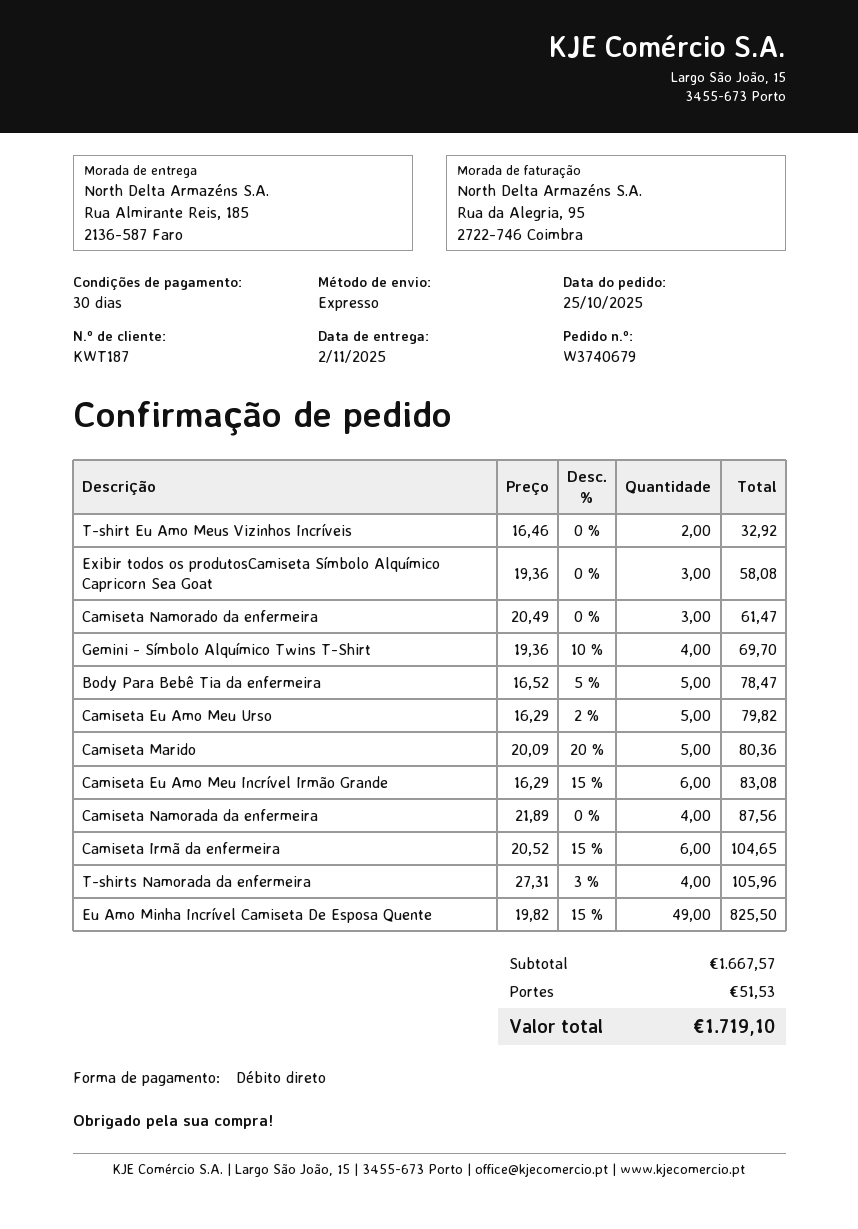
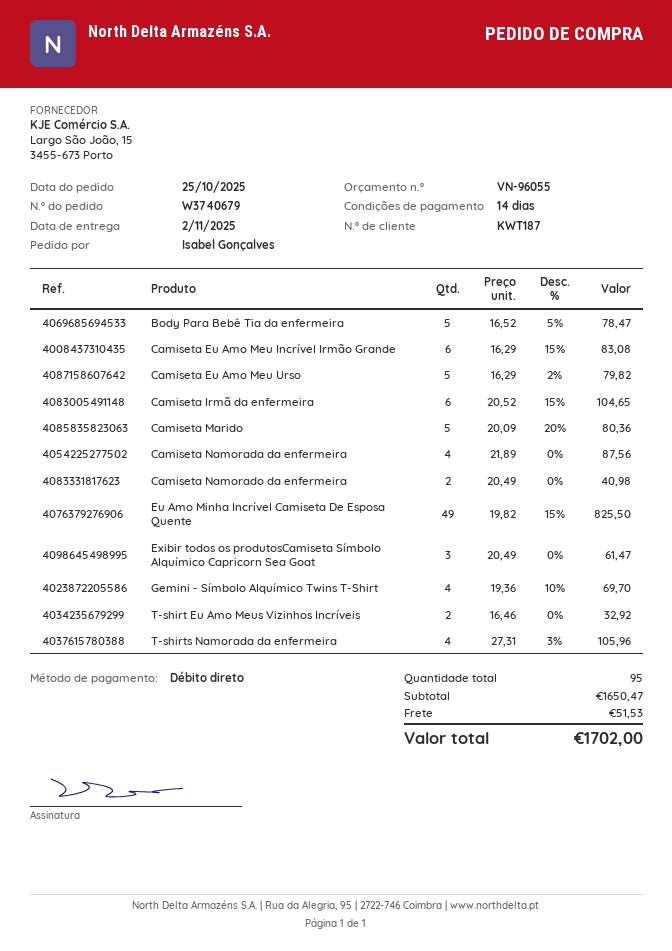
payment terms: 30 days -> 14 days
Exibir todos os produtosCamiseta Símbolo Alquímico Capricorn Sea Goat: 3 x 19.36 = 58.08 -> 3 x 20.49 = 61.47
Camiseta Namorado da enfermeira: 3 x 20.49 = 61.47 -> 2 x 20.49 = 40.98
subtotal: 1667.57 -> 1650.47
total: 1719.10 -> 1702.00

